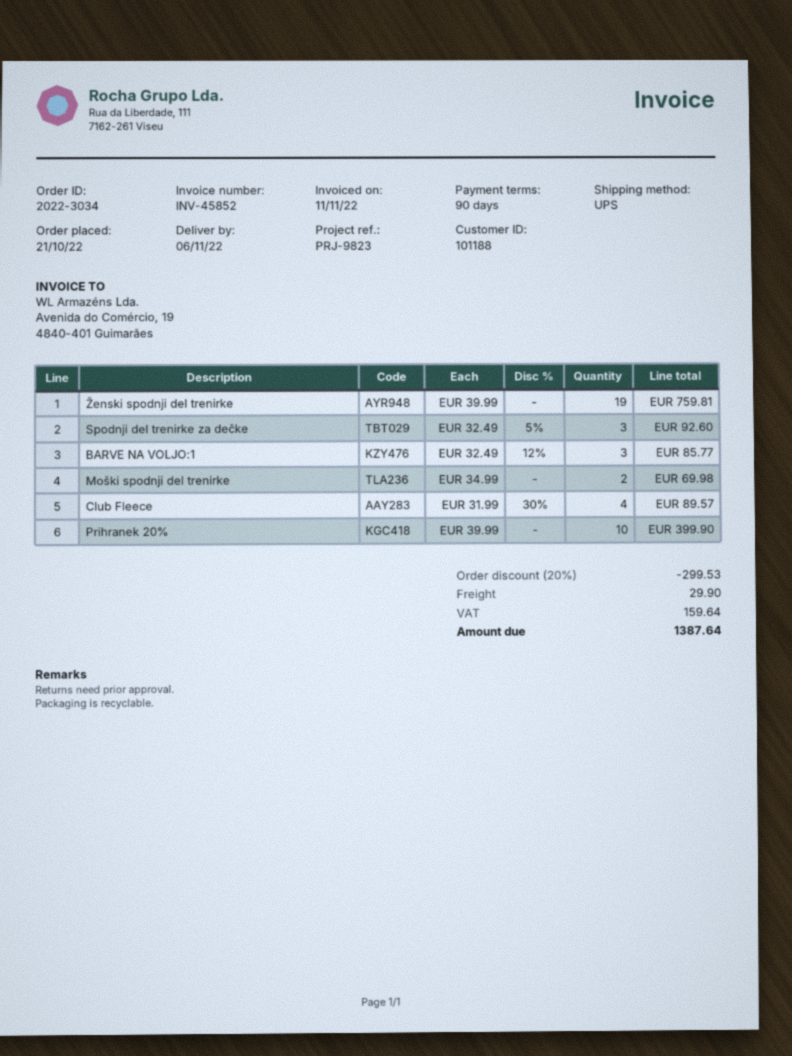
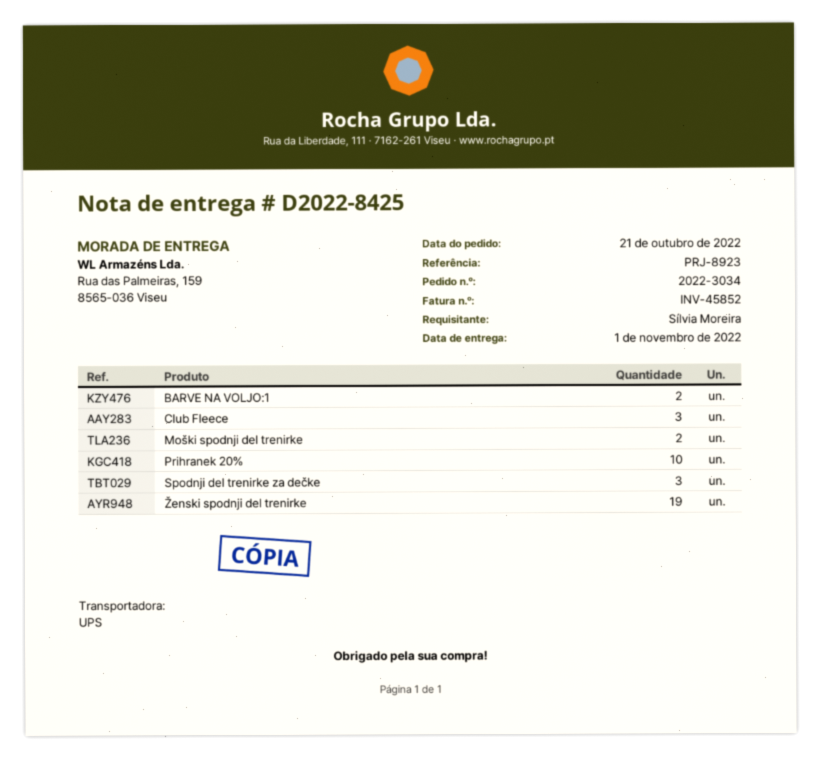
delivery date: 2022-11-06 -> 2022-11-01
reference: PRJ-9823 -> PRJ-8923
BARVE NA VOLJO:1: 3 -> 2
Club Fleece: 4 -> 3

